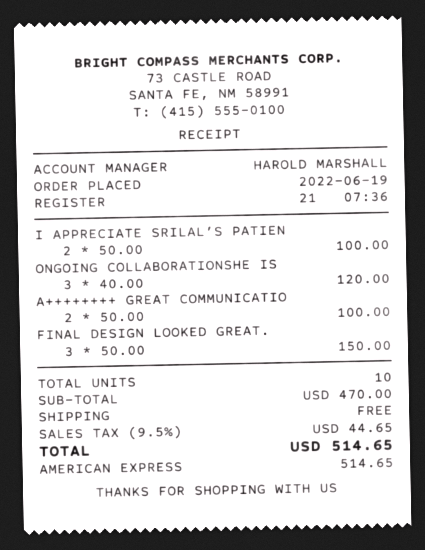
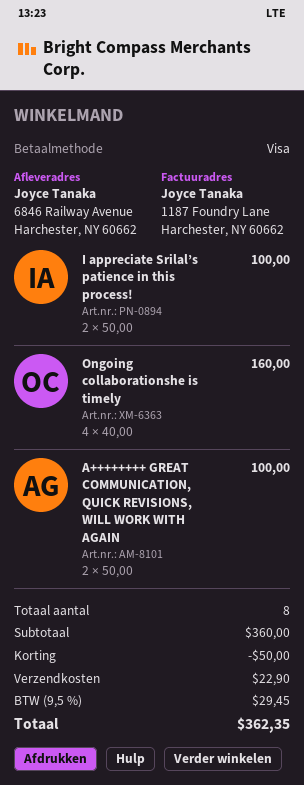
payment method: American Express -> Visa
ONGOING COLLABORATIONSHE IS: 3 x 40.00 = 120.00 -> 4 x 40.00 = 160.00
FINAL DESIGN LOOKED GREAT.: 3 x 50.00 = 150.00 -> none
total quantity: 10 -> 8
subtotal: 470.00 -> 360.00
discount: none -> 50.00
shipping: 0.00 -> 22.90
tax: 9.5% = 44.65 -> 9.5% = 29.45
total: 514.65 -> 362.35

